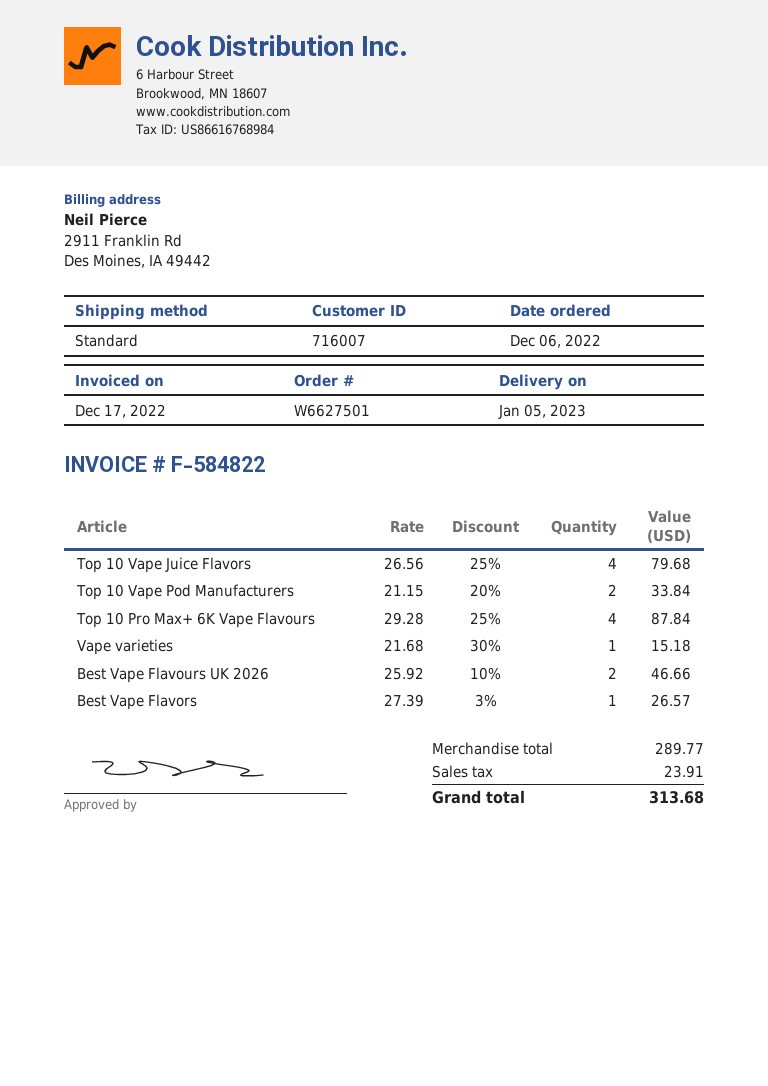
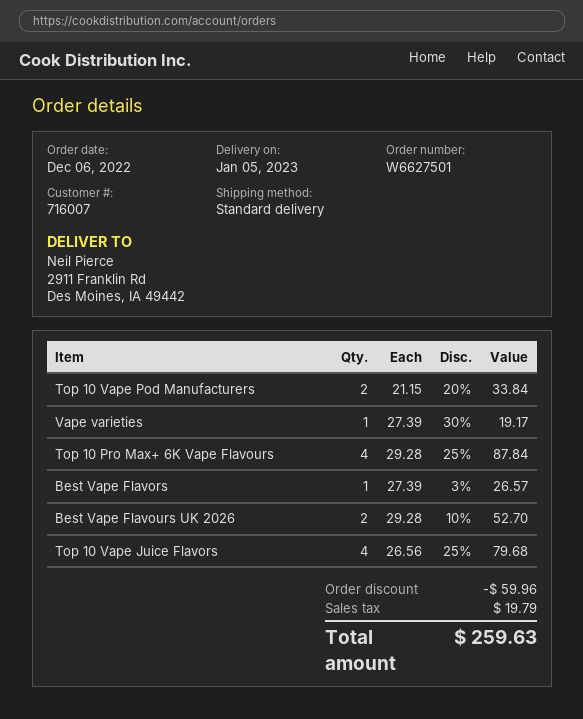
Vape varieties: 1 x 21.68 - 30% = 15.18 -> 1 x 27.39 - 30% = 19.17
Best Vape Flavours UK 2026: 2 x 25.92 - 10% = 46.66 -> 2 x 29.28 - 10% = 52.70
discount: none -> 59.96
tax: 23.91 -> 19.79
total: 313.68 -> 259.63

